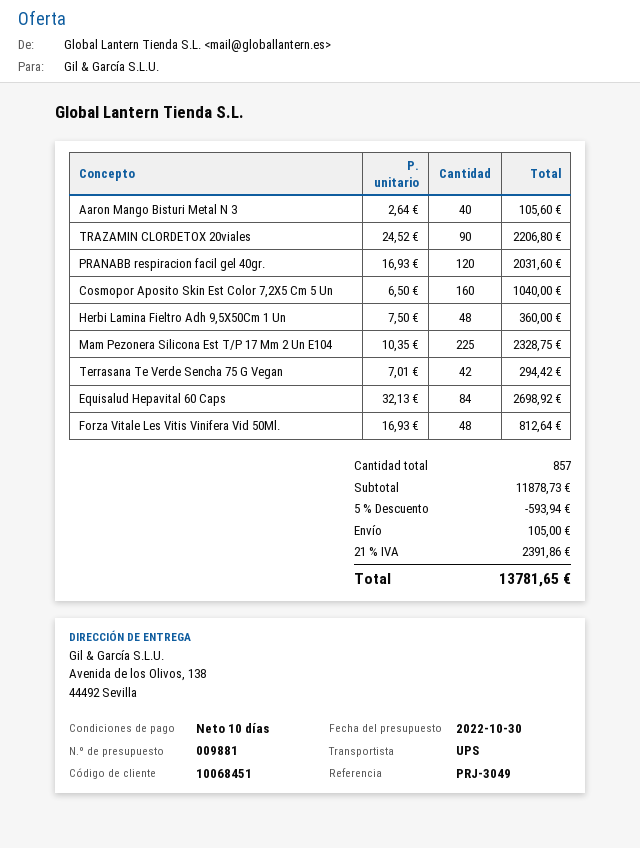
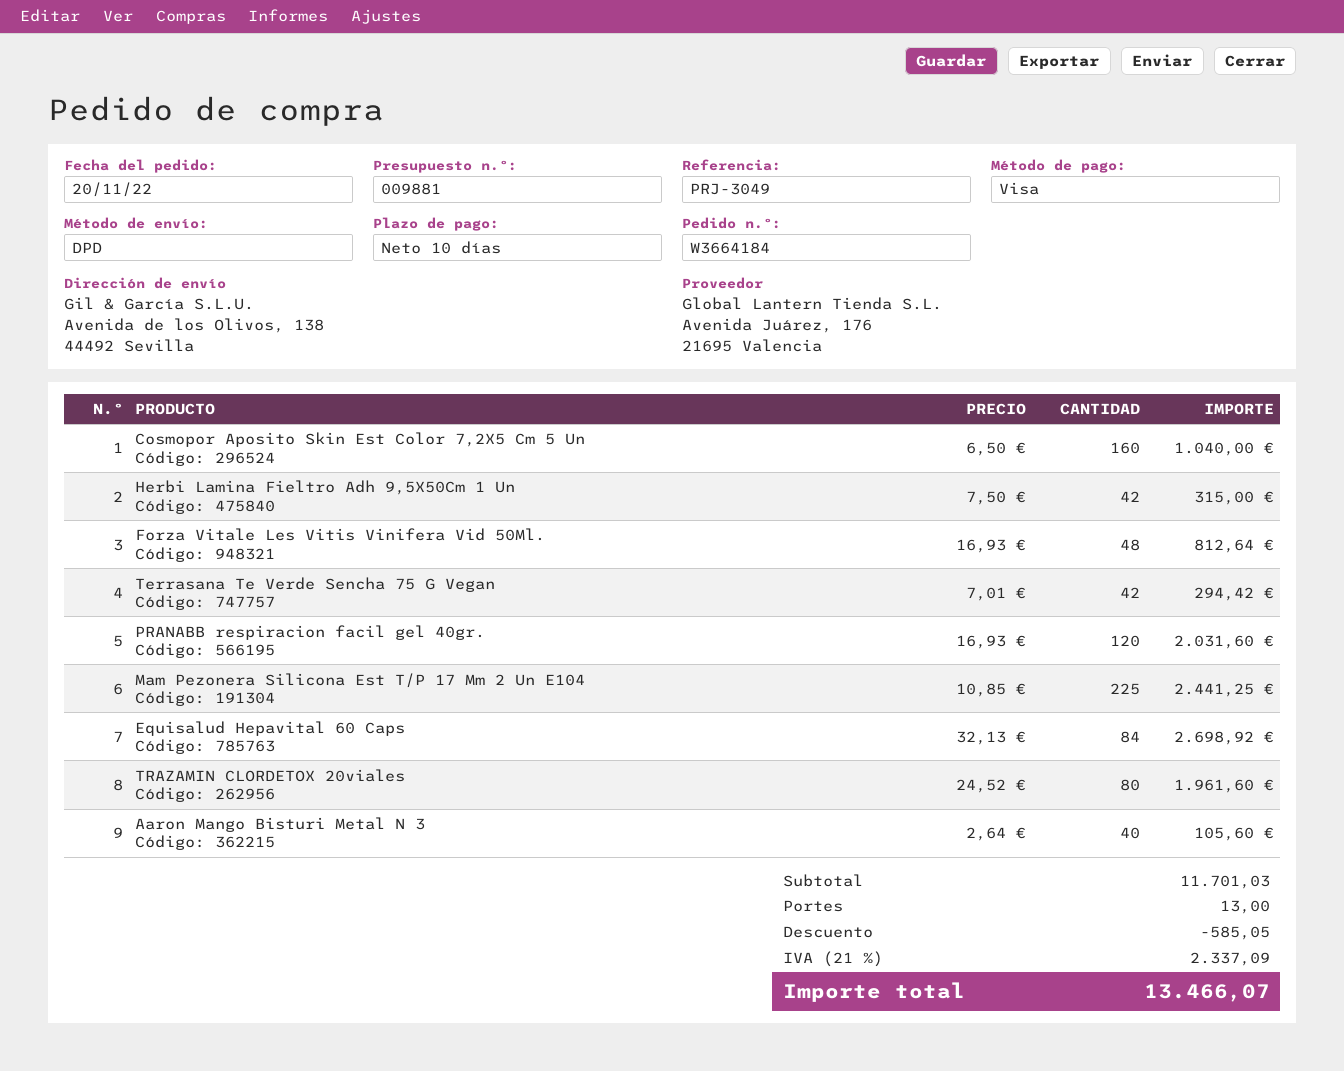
shipping method: UPS -> DPD
TRAZAMIN CLORDETOX 20viales: 90 x 24.52 = 2206.80 -> 80 x 24.52 = 1961.60
Herbi Lamina Fieltro Adh 9,5X50Cm 1 Un: 48 x 7.50 = 360.00 -> 42 x 7.50 = 315.00
Mam Pezonera Silicona Est T/P 17 Mm 2 Un E104: 225 x 10.35 = 2328.75 -> 225 x 10.85 = 2441.25
subtotal: 11878.73 -> 11701.03
discount: 593.94 -> 585.05
shipping: 105.00 -> 13.00
tax: 21% = 2391.86 -> 21% = 2337.09
total: 13781.65 -> 13466.07

